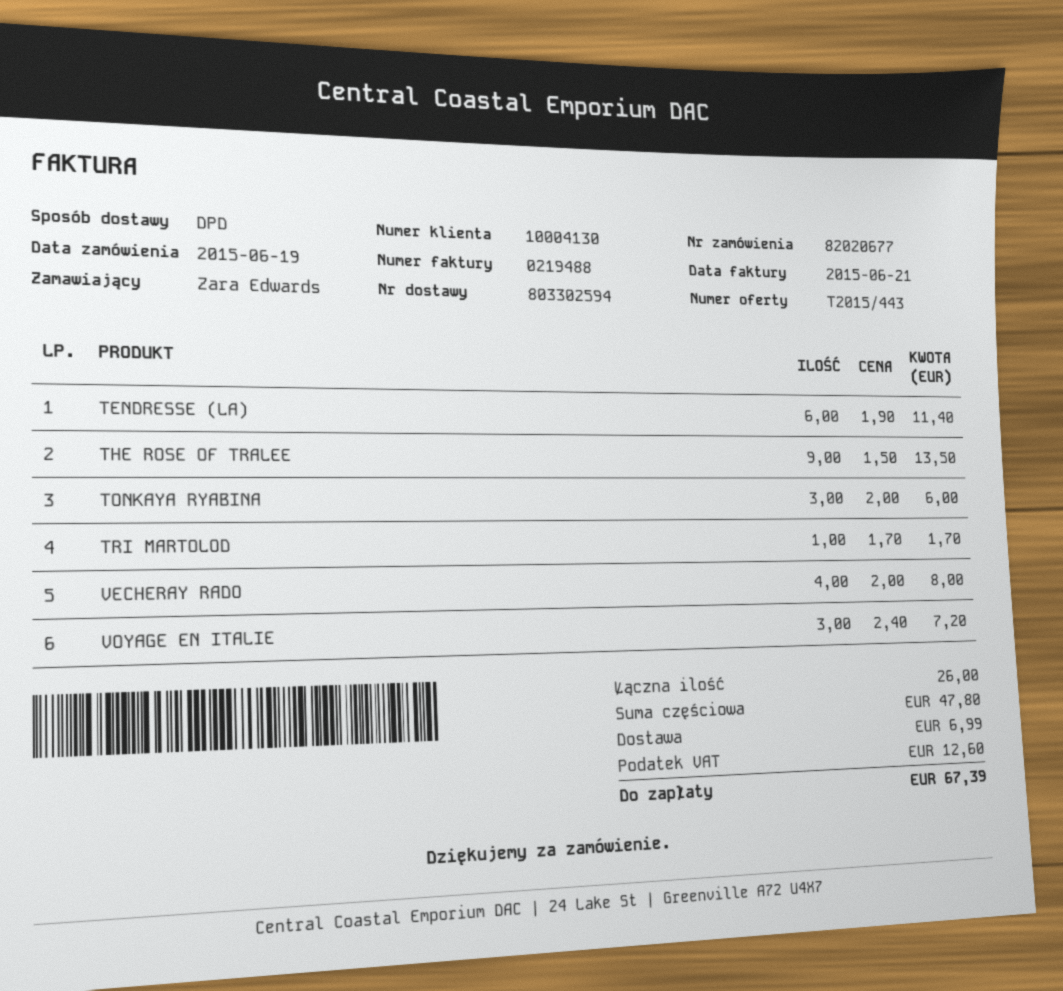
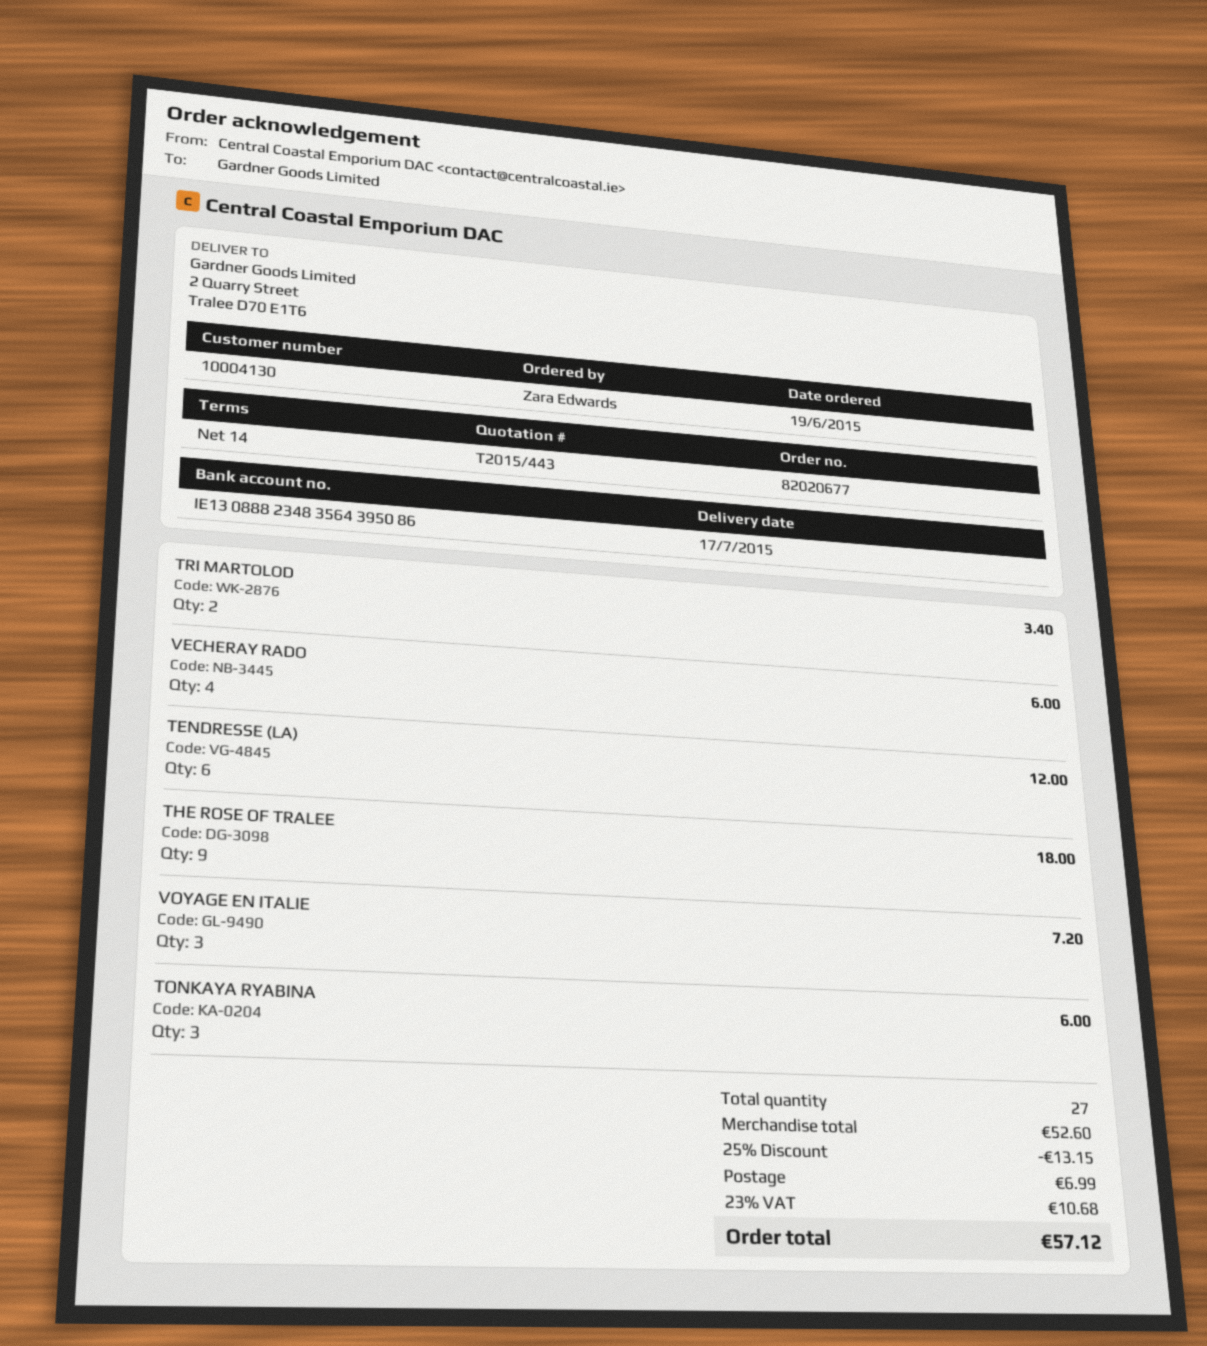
TENDRESSE (LA): 6 for 11.40 -> 6 for 12.00
THE ROSE OF TRALEE: 9 for 13.50 -> 9 for 18.00
TRI MARTOLOD: 1 for 1.70 -> 2 for 3.40
VECHERAY RADO: 4 for 8.00 -> 4 for 6.00
total quantity: 26 -> 27
subtotal: 47.80 -> 52.60
discount: none -> 25% = 13.15
tax: 12.60 -> 10.68
total: 67.39 -> 57.12

